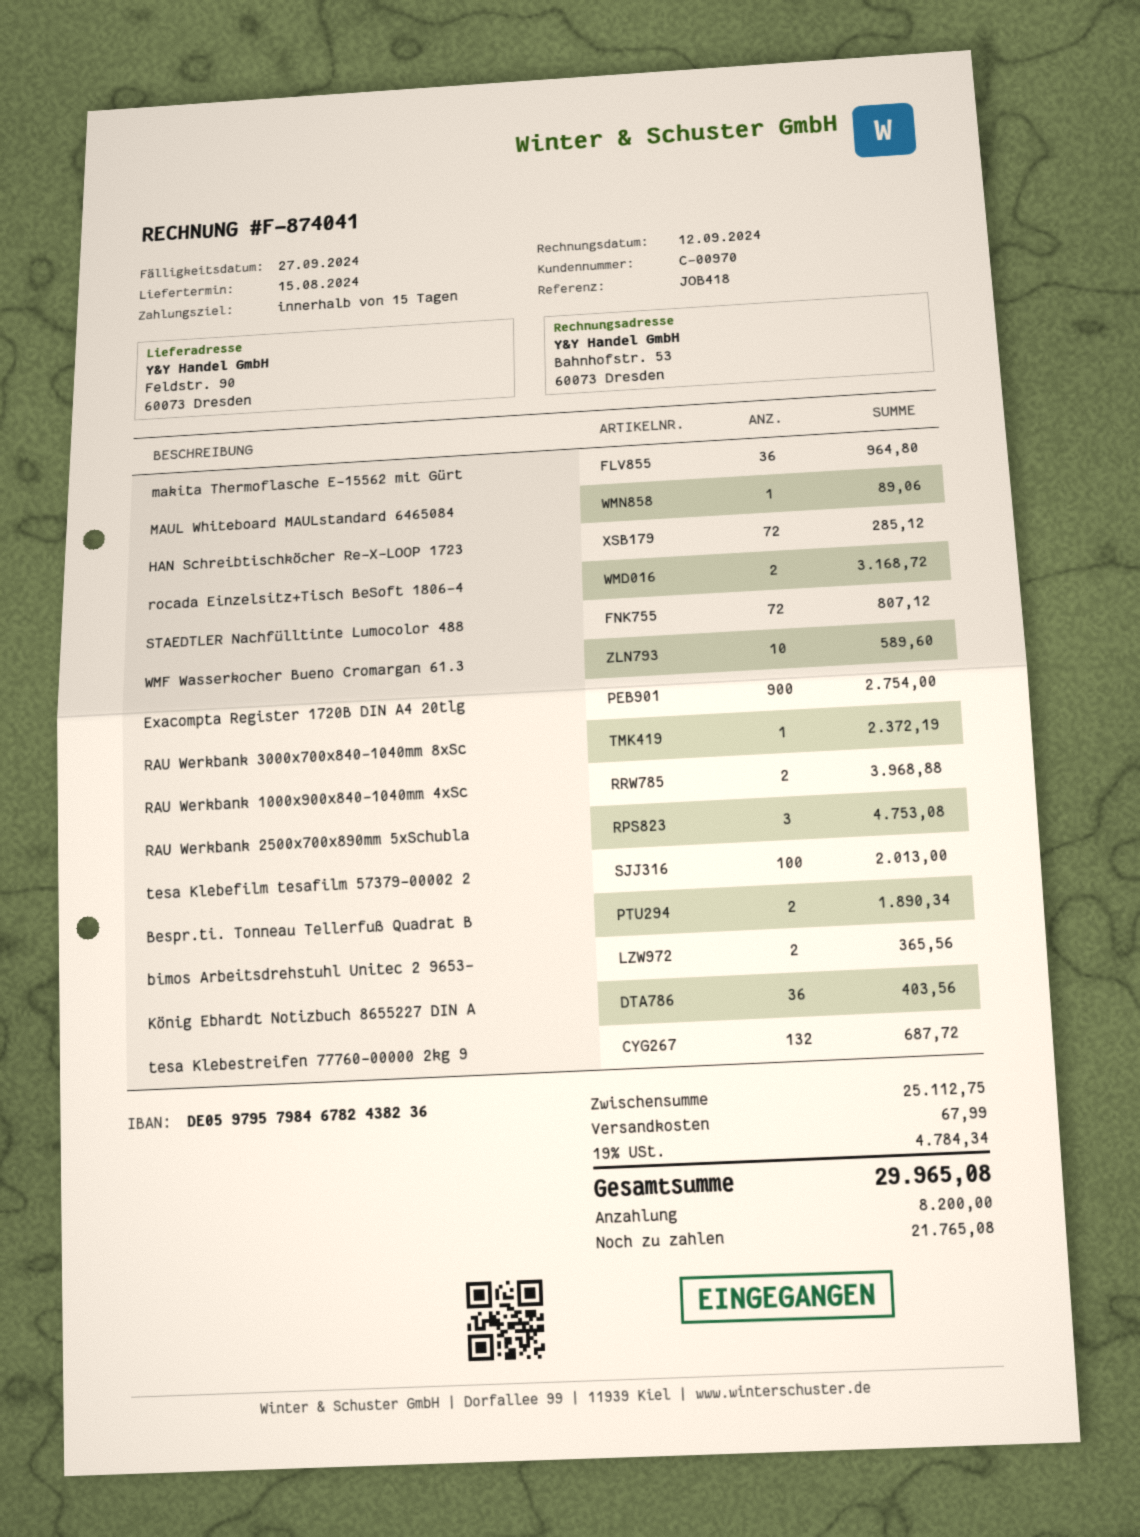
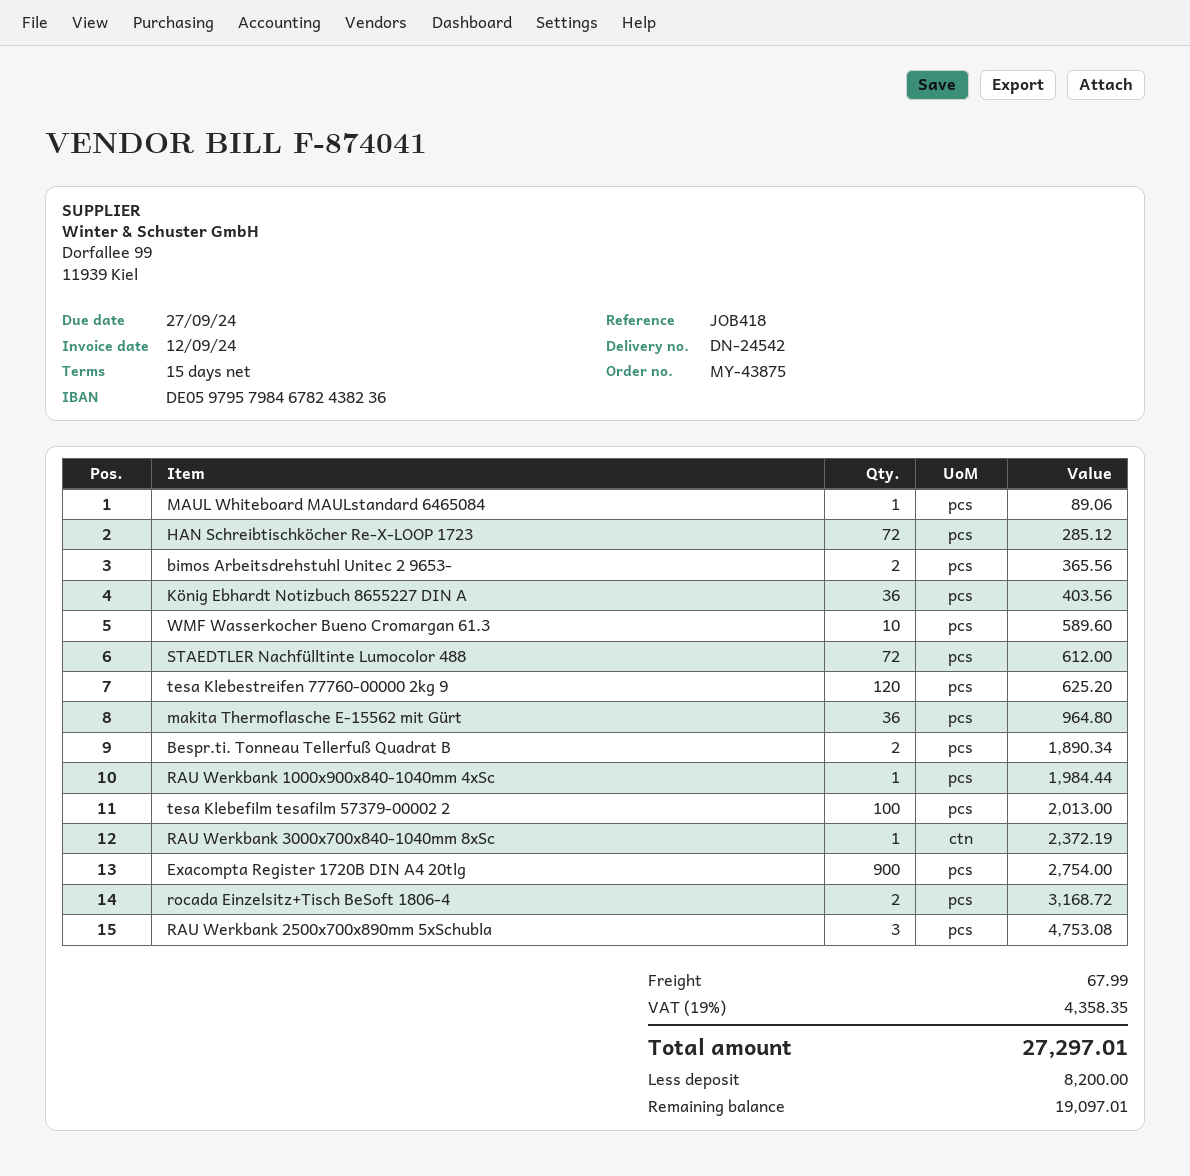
STAEDTLER Nachfülltinte Lumocolor 488: 72 for 807.12 -> 72 for 612.00
RAU Werkbank 1000x900x840-1040mm 4xSc: 2 for 3968.88 -> 1 for 1984.44
tesa Klebestreifen 77760-00000 2kg 9: 132 for 687.72 -> 120 for 625.20
tax: 19% = 4784.34 -> 19% = 4358.35
total: 29965.08 -> 27297.01
balance: 21765.08 -> 19097.01

